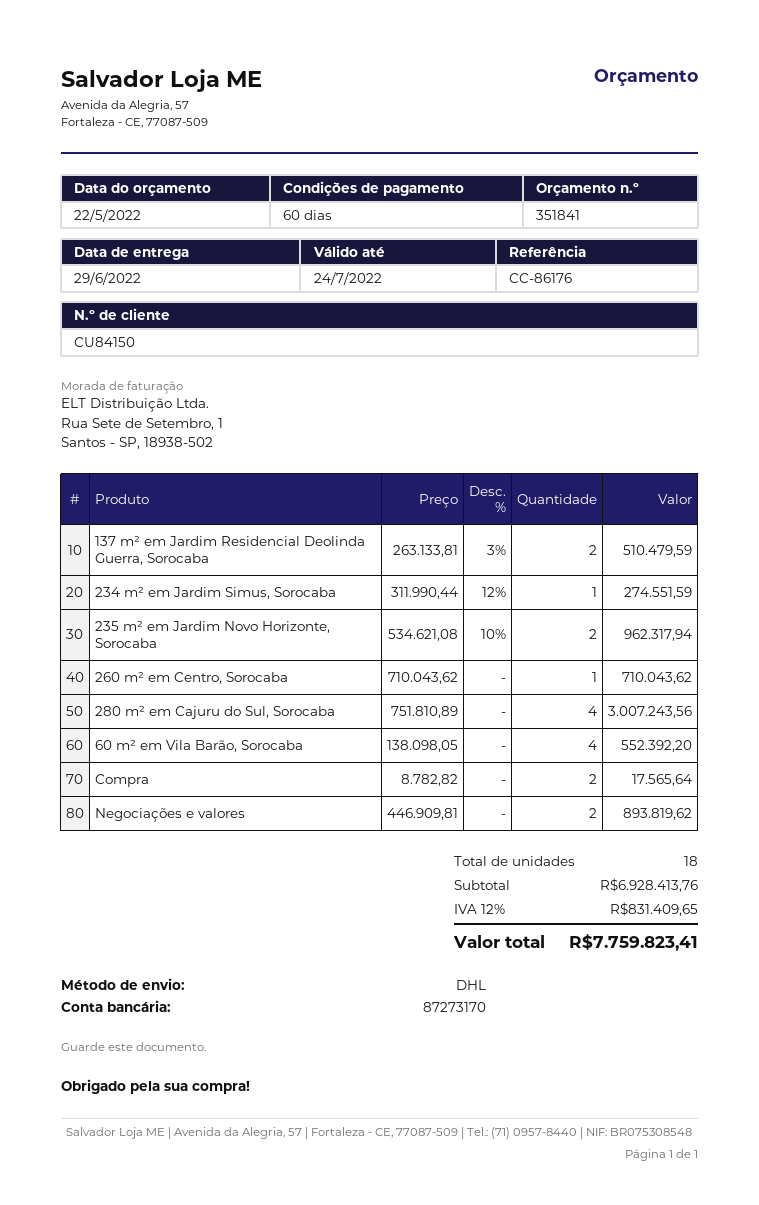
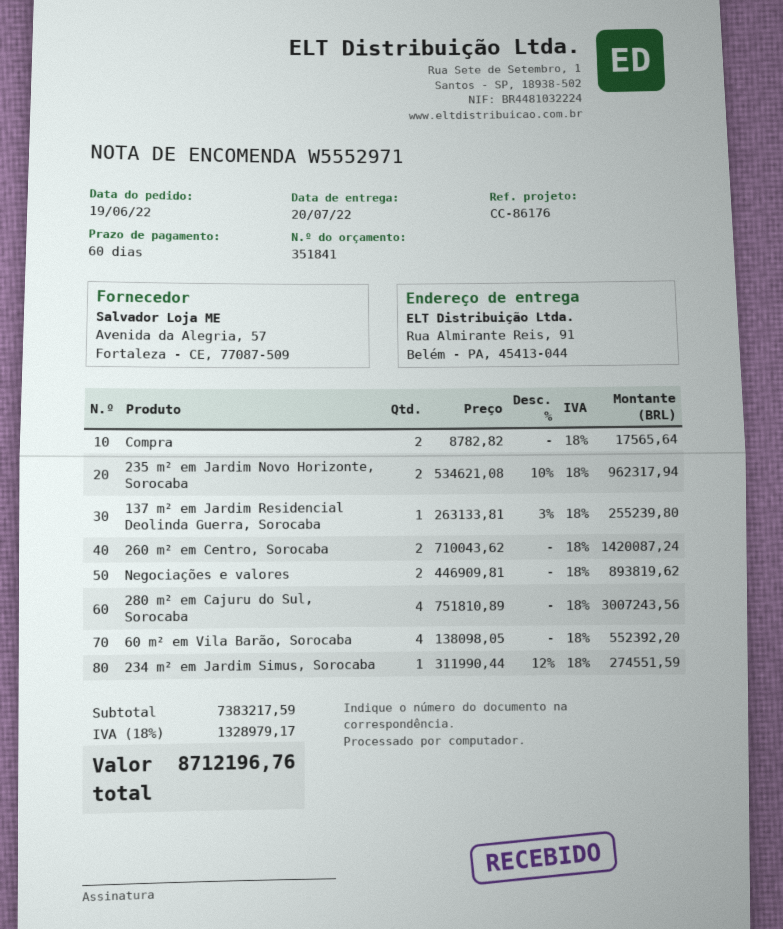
delivery date: 2022-06-29 -> 2022-07-20
137 m² em Jardim Residencial Deolinda Guerra, Sorocaba: 2 x 263133.81 - 3% = 510479.59 -> 1 x 263133.81 - 3% = 255239.80
260 m² em Centro, Sorocaba: 1 x 710043.62 = 710043.62 -> 2 x 710043.62 = 1420087.24
subtotal: 6928413.76 -> 7383217.59
tax: 12% = 831409.65 -> 18% = 1328979.17
total: 7759823.41 -> 8712196.76

